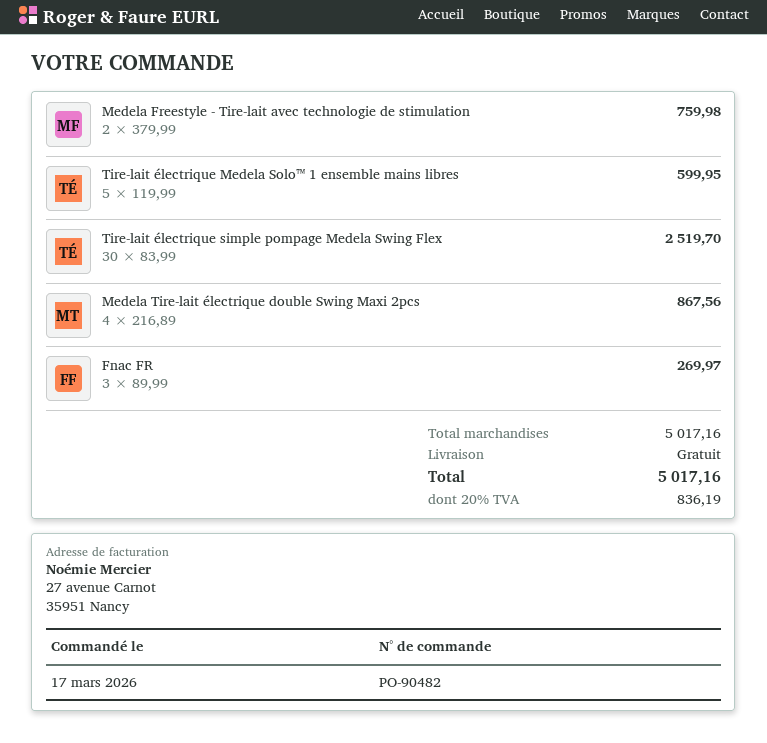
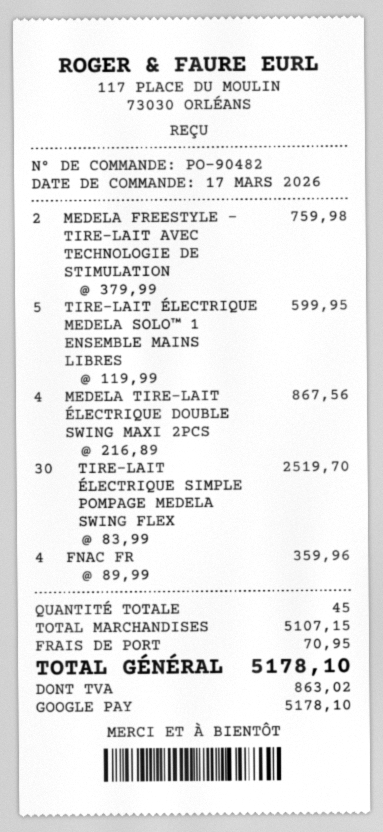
Fnac FR: 3 x 89.99 = 269.97 -> 4 x 89.99 = 359.96
subtotal: 5017.16 -> 5107.15
shipping: 0.00 -> 70.95
tax: 836.19 -> 863.02
total: 5017.16 -> 5178.10

